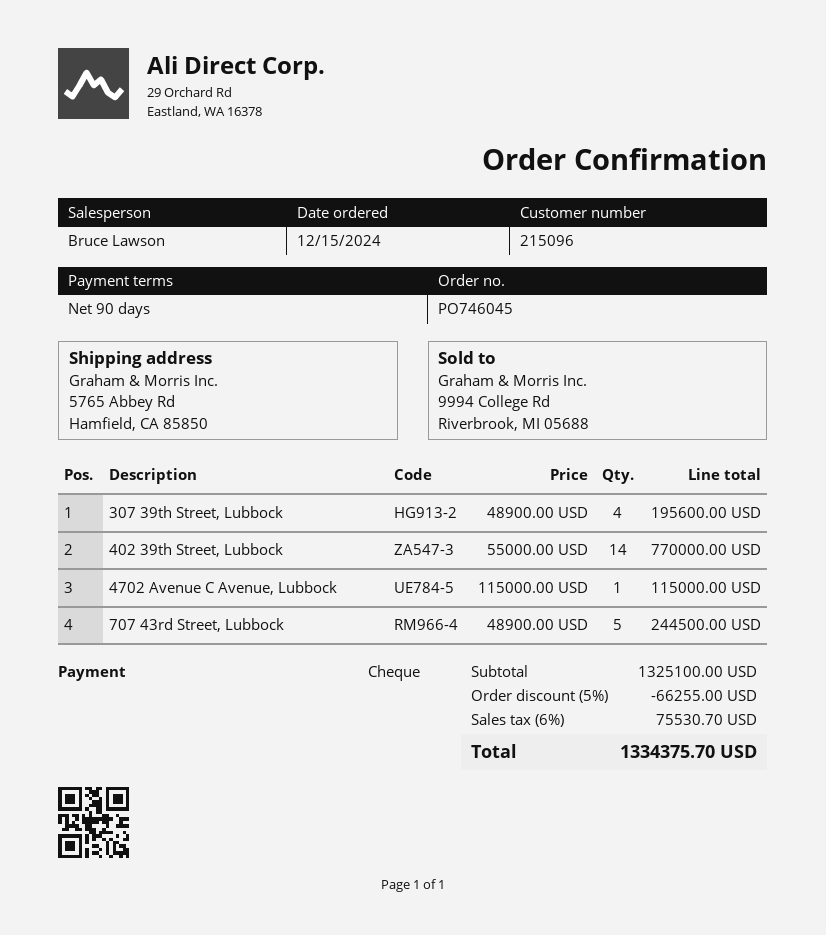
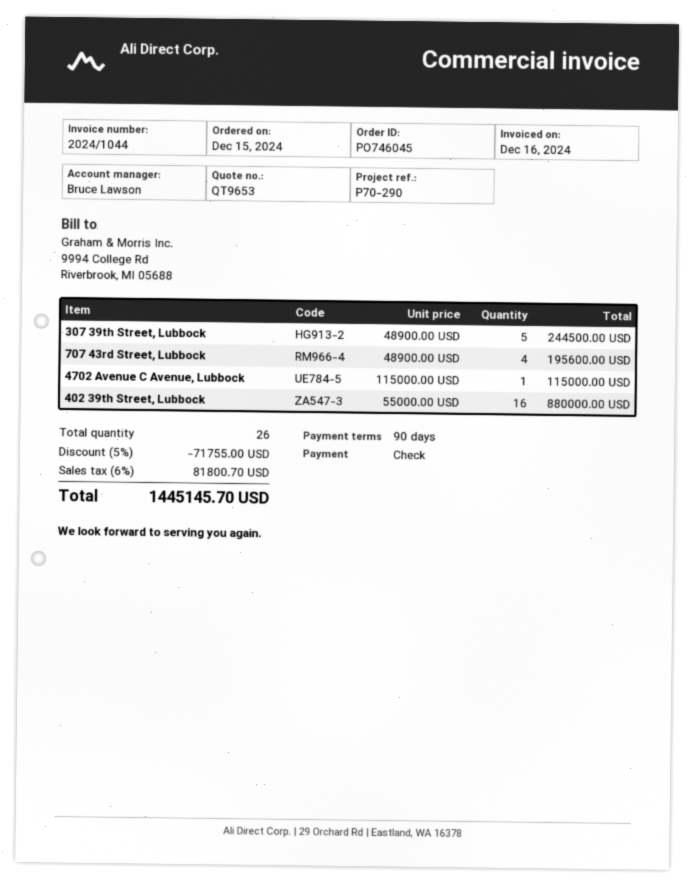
307 39th Street, Lubbock: 4 x 48900.00 = 195600.00 -> 5 x 48900.00 = 244500.00
402 39th Street, Lubbock: 14 x 55000.00 = 770000.00 -> 16 x 55000.00 = 880000.00
707 43rd Street, Lubbock: 5 x 48900.00 = 244500.00 -> 4 x 48900.00 = 195600.00
discount: 5% = 66255.00 -> 5% = 71755.00
tax: 6% = 75530.70 -> 6% = 81800.70
total: 1334375.70 -> 1445145.70

